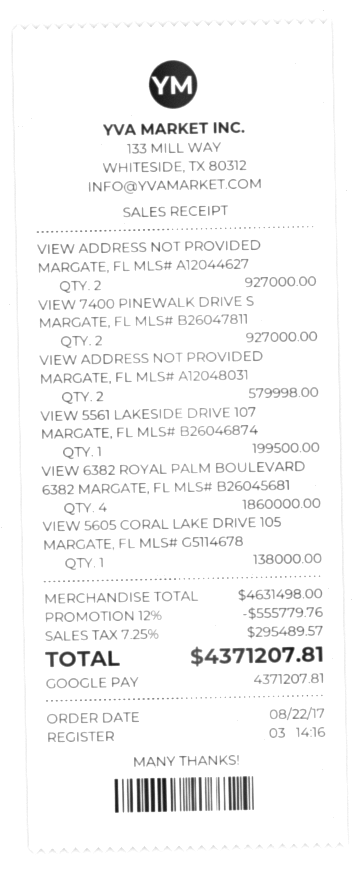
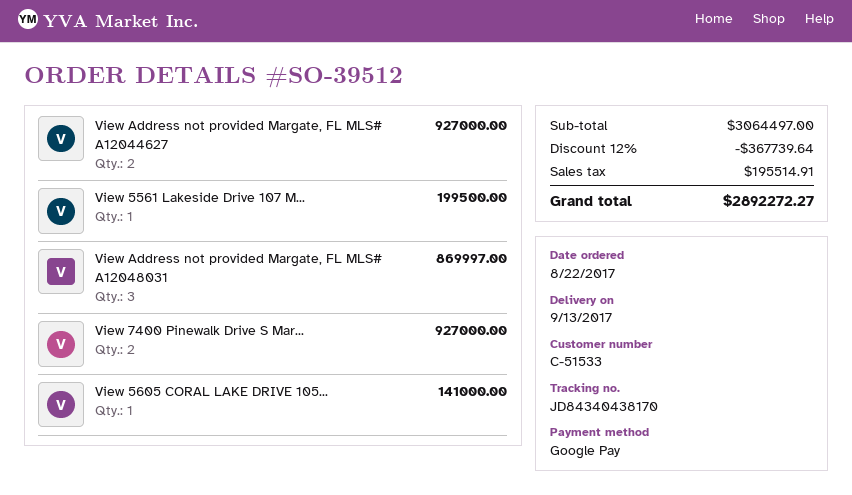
VIEW ADDRESS NOT PROVIDED MARGATE, FL MLS# A12048031: 2 for 579998.00 -> 3 for 869997.00
VIEW 6382 ROYAL PALM BOULEVARD 6382 MARGATE, FL MLS# B26045681: 4 for 1860000.00 -> none
VIEW 5605 CORAL LAKE DRIVE 105 MARGATE, FL MLS# G5114678: 1 for 138000.00 -> 1 for 141000.00
subtotal: 4631498.00 -> 3064497.00
discount: 12% = 555779.76 -> 12% = 367739.64
tax: 295489.57 -> 195514.91
total: 4371207.81 -> 2892272.27

